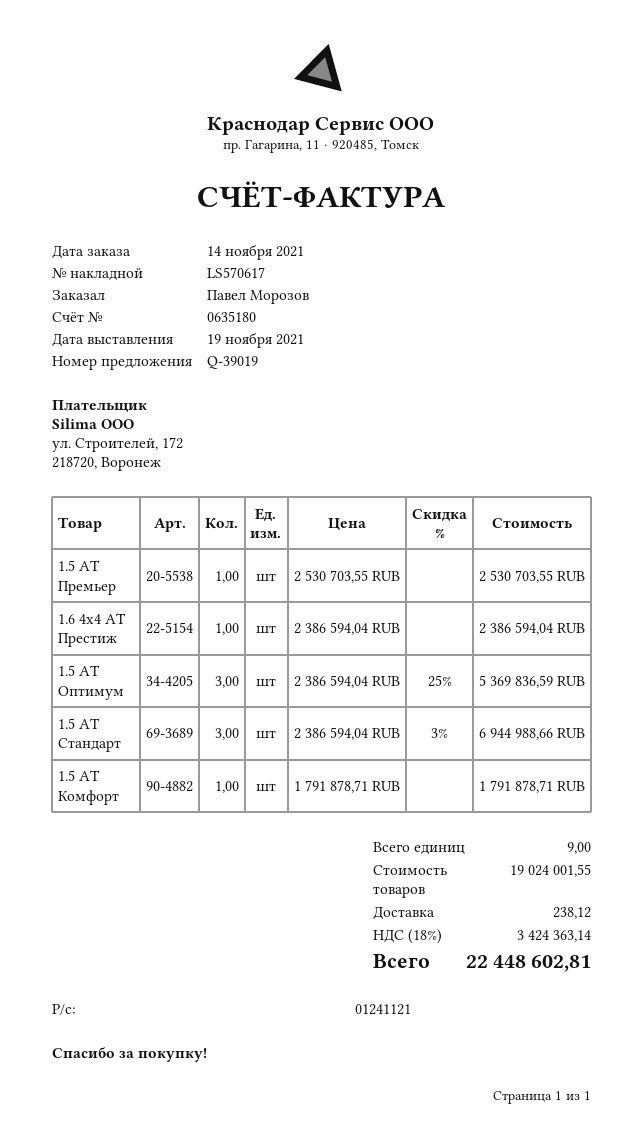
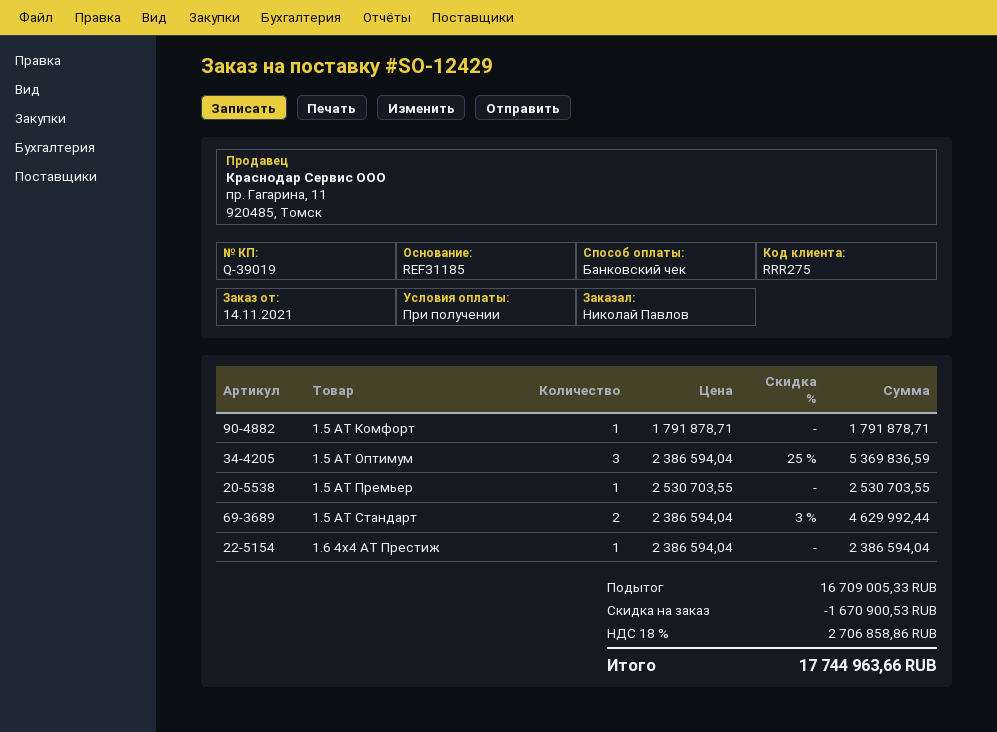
ordered by: Павел Морозов -> Николай Павлов
1.5 AT Стандарт: 3 x 2386594.04 - 3% = 6944988.66 -> 2 x 2386594.04 - 3% = 4629992.44
subtotal: 19024001.55 -> 16709005.33
discount: none -> 1670900.53
shipping: 238.12 -> none
tax: 18% = 3424363.14 -> 18% = 2706858.86
total: 22448602.81 -> 17744963.66

